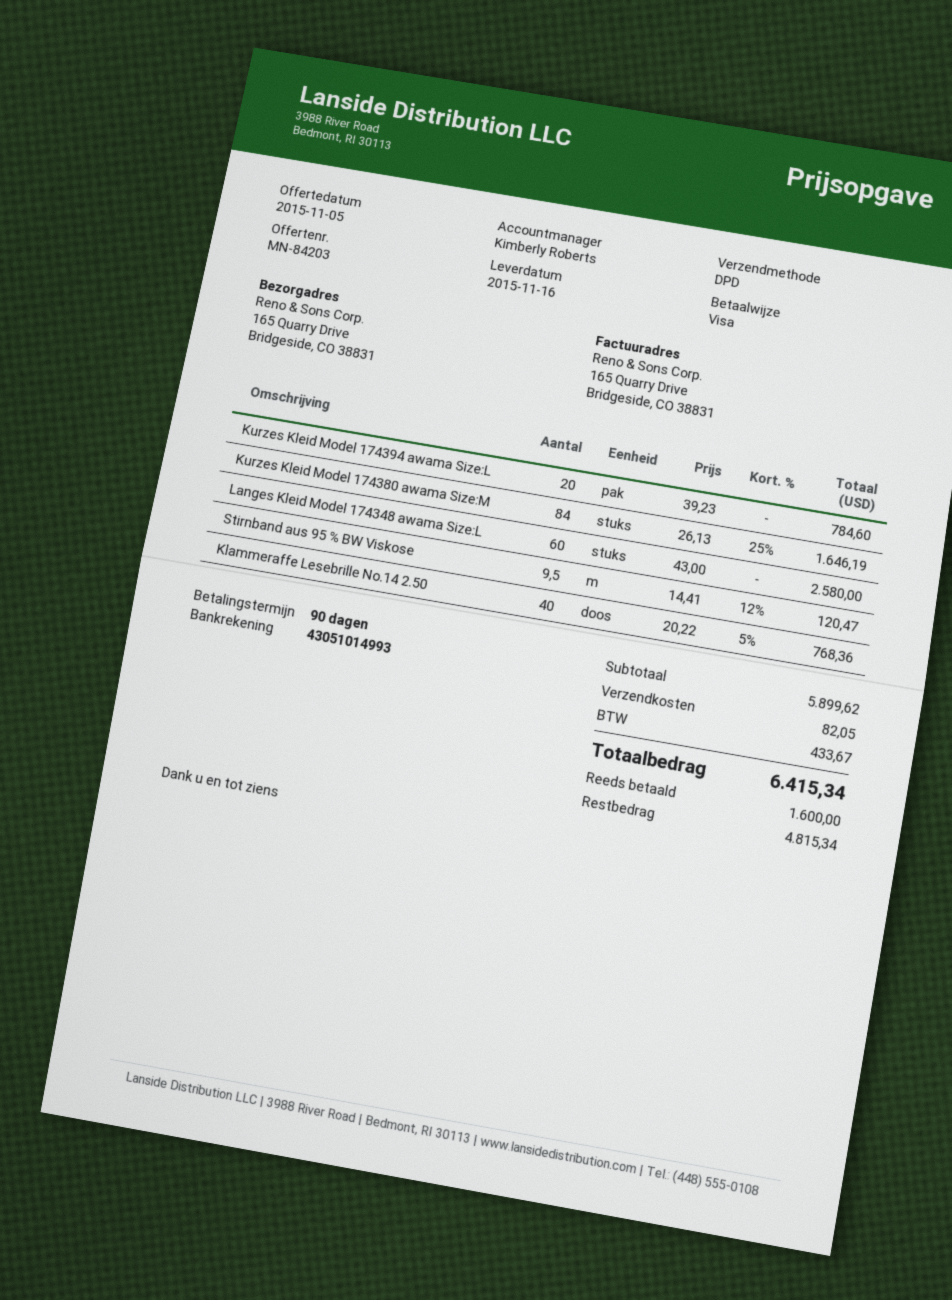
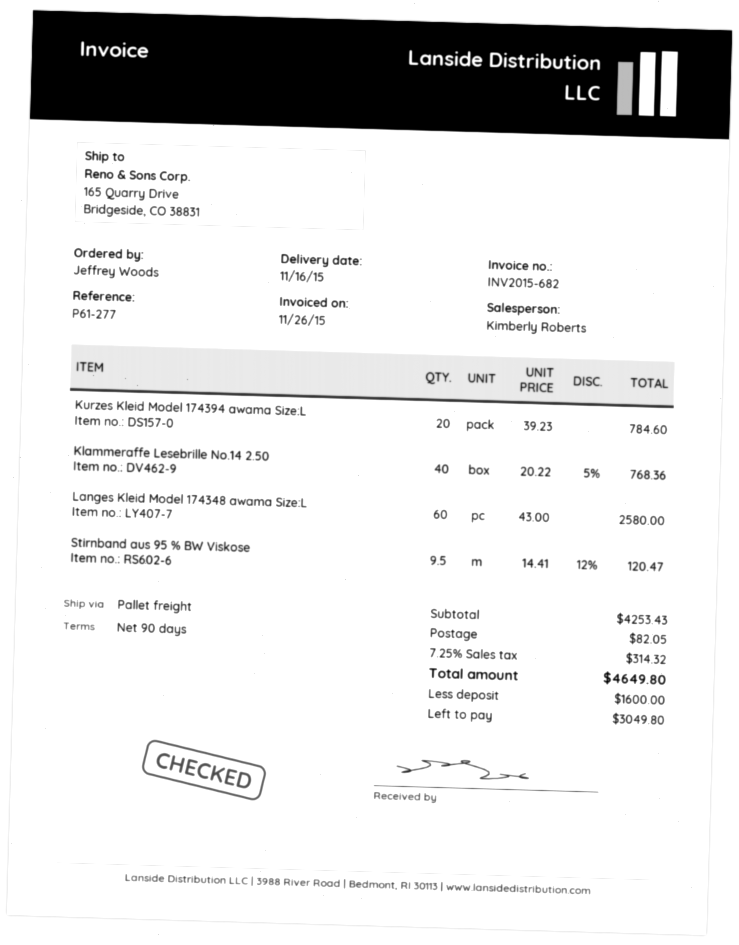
shipping method: DPD -> pallet freight
Kurzes Kleid Model 174380 awama Size:M: 84 x 26.13 - 25% = 1646.19 -> none
subtotal: 5899.62 -> 4253.43
tax: 433.67 -> 314.32
total: 6415.34 -> 4649.80
balance: 4815.34 -> 3049.80

